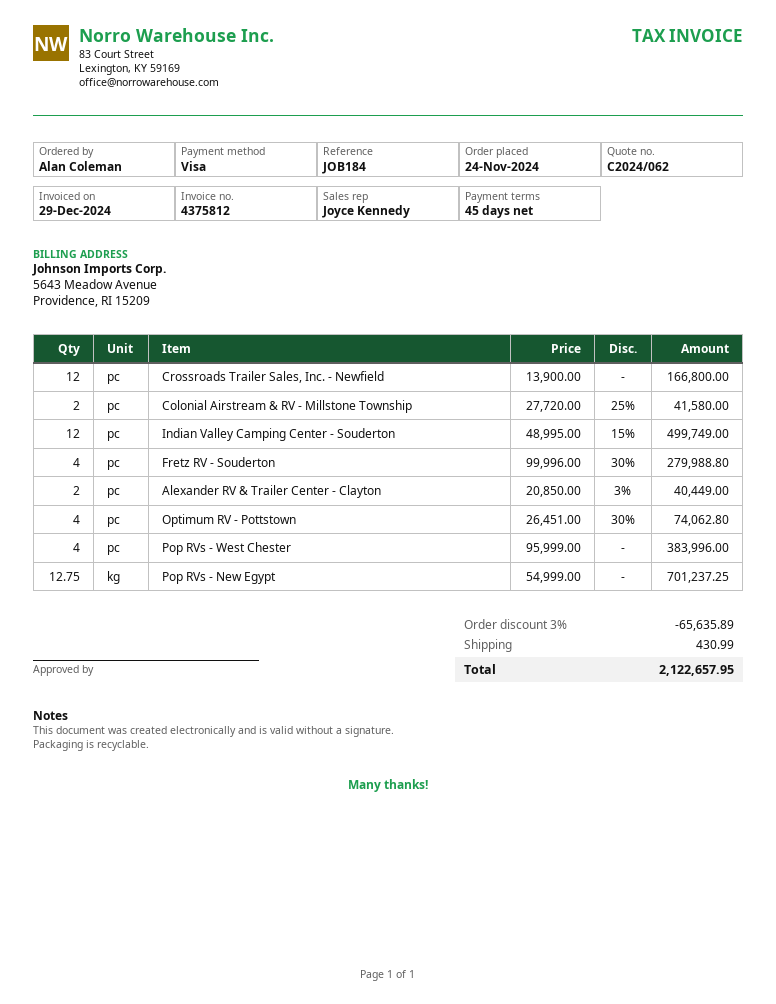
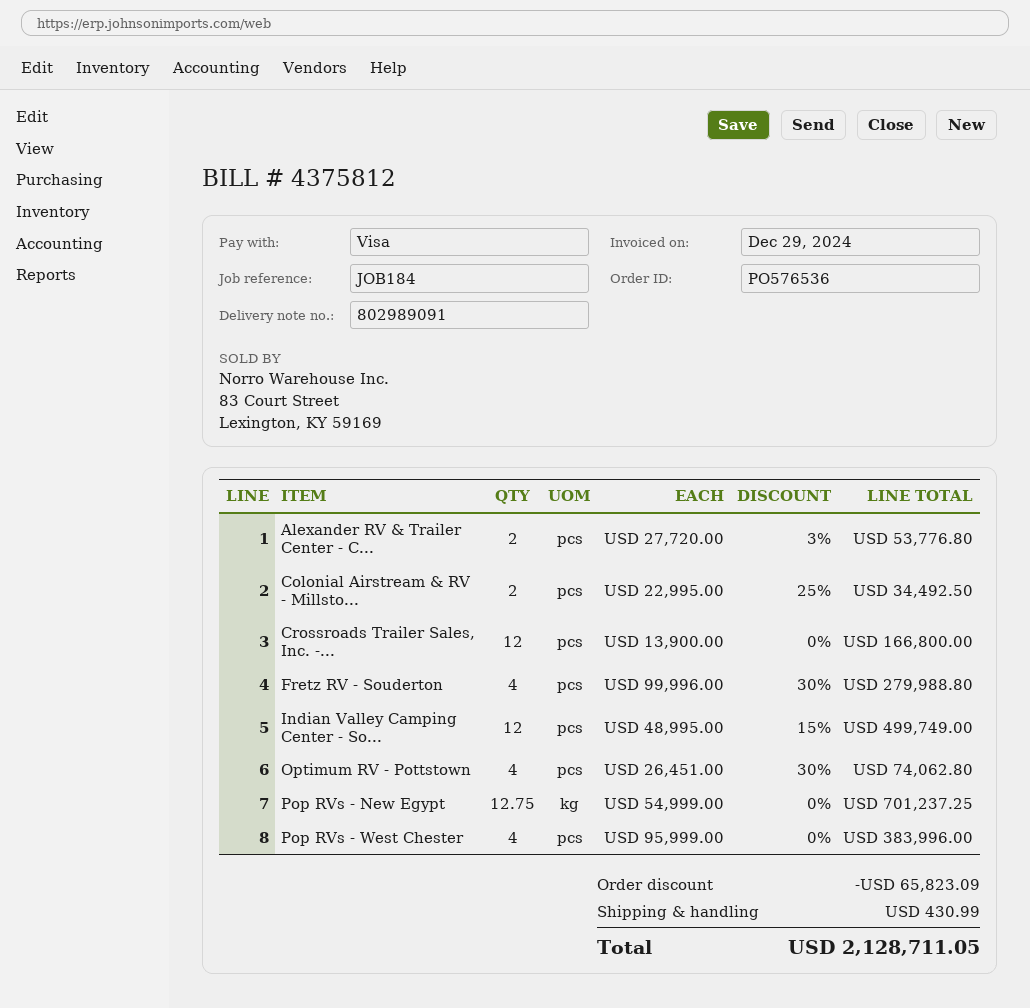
Colonial Airstream & RV - Millstone Township: 2 x 27720.00 - 25% = 41580.00 -> 2 x 22995.00 - 25% = 34492.50
Alexander RV & Trailer Center - Clayton: 2 x 20850.00 - 3% = 40449.00 -> 2 x 27720.00 - 3% = 53776.80
discount: 65635.89 -> 65823.09
total: 2122657.95 -> 2128711.05

